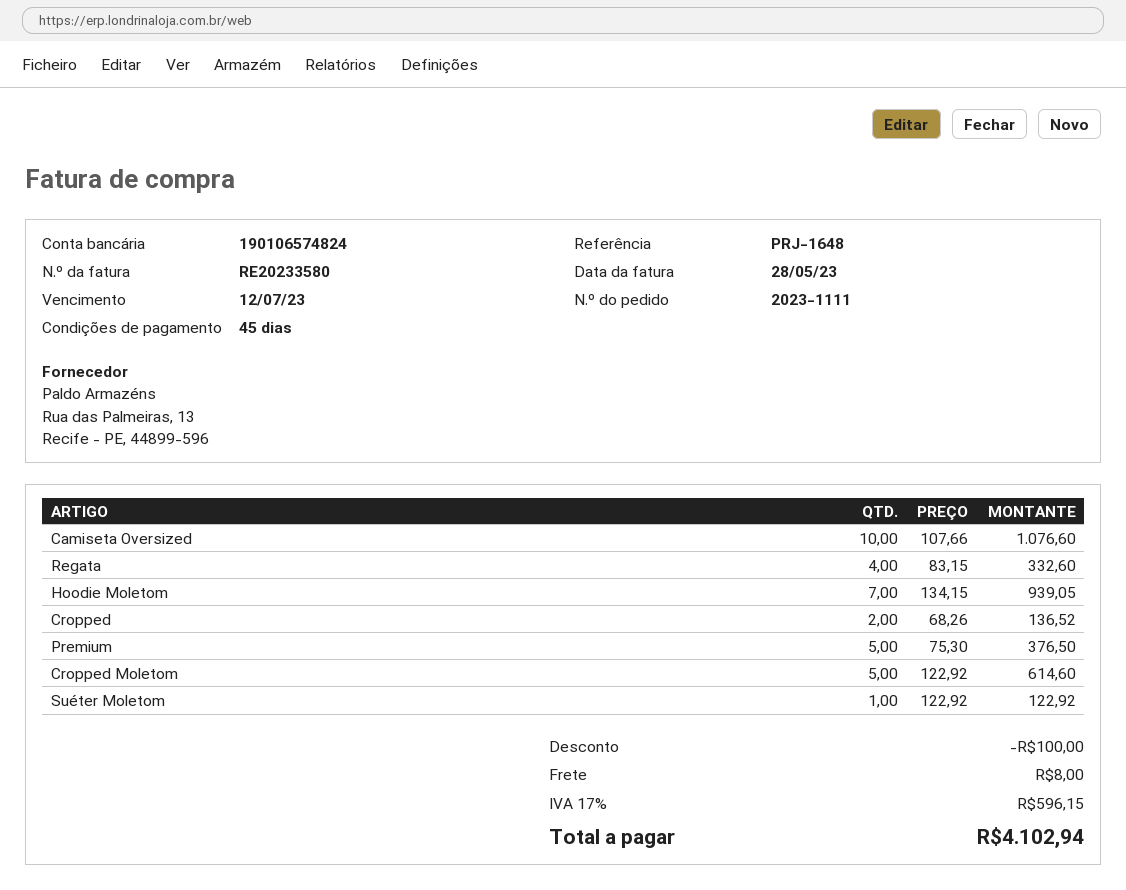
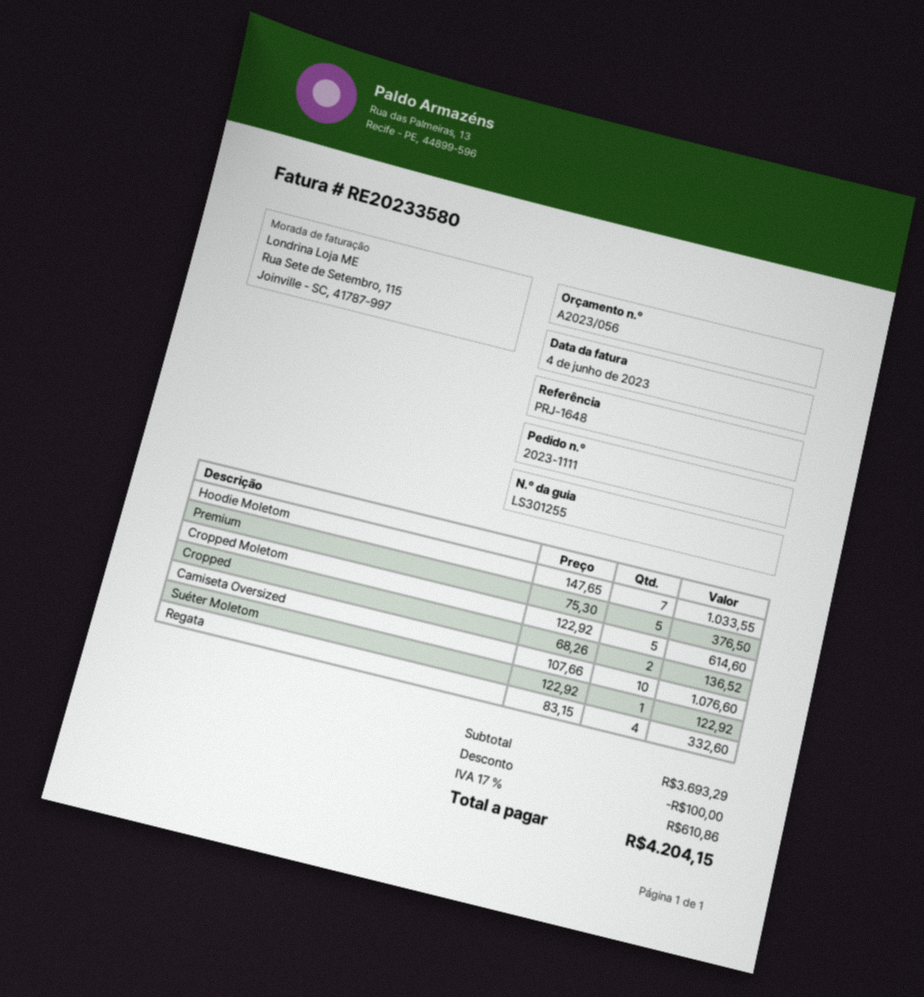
invoice date: 2023-05-28 -> 2023-06-04
Hoodie Moletom: 7 x 134.15 = 939.05 -> 7 x 147.65 = 1033.55
shipping: 8.00 -> none
tax: 17% = 596.15 -> 17% = 610.86
total: 4102.94 -> 4204.15

